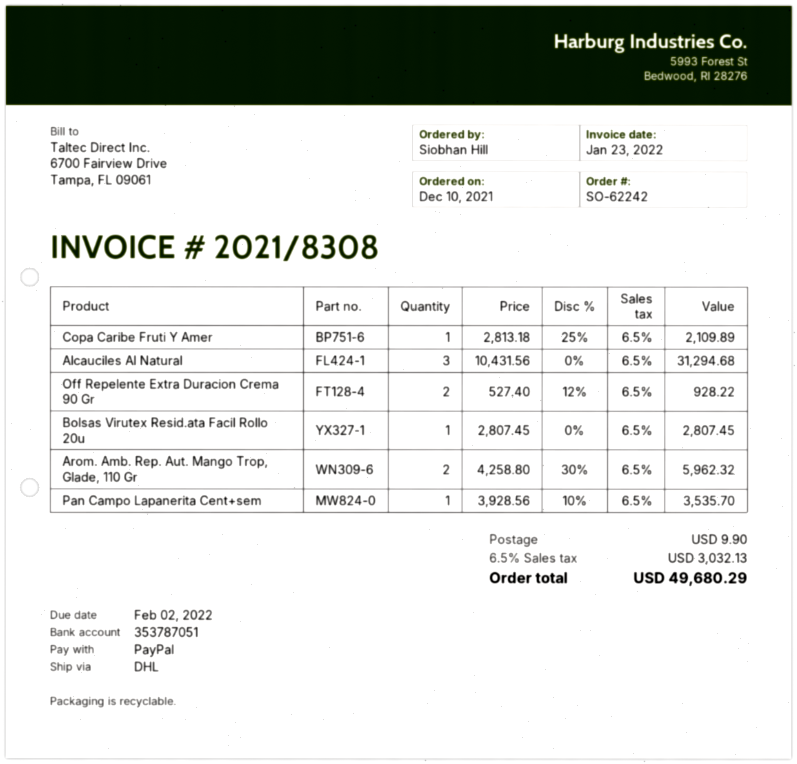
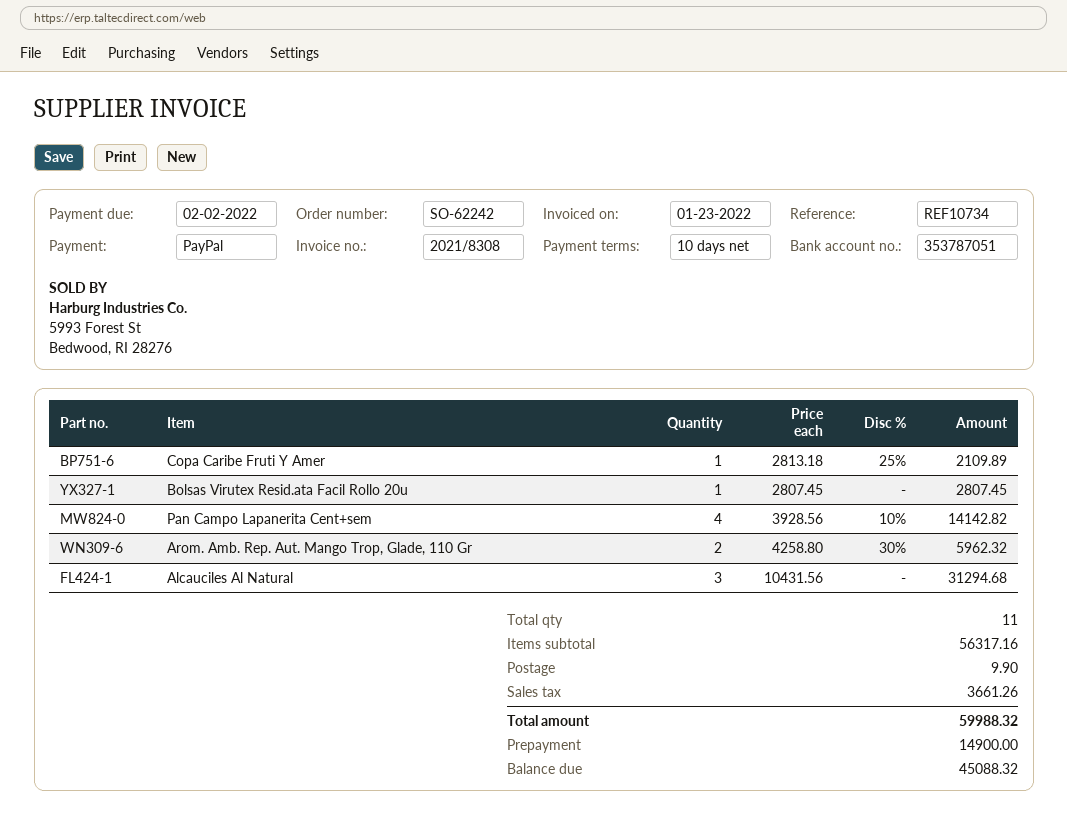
Off Repelente Extra Duracion Crema 90 Gr: 2 x 527.40 - 12% = 928.22 -> none
Pan Campo Lapanerita Cent+sem: 1 x 3928.56 - 10% = 3535.70 -> 4 x 3928.56 - 10% = 14142.82
tax: 3032.13 -> 3661.26
total: 49680.29 -> 59988.32

